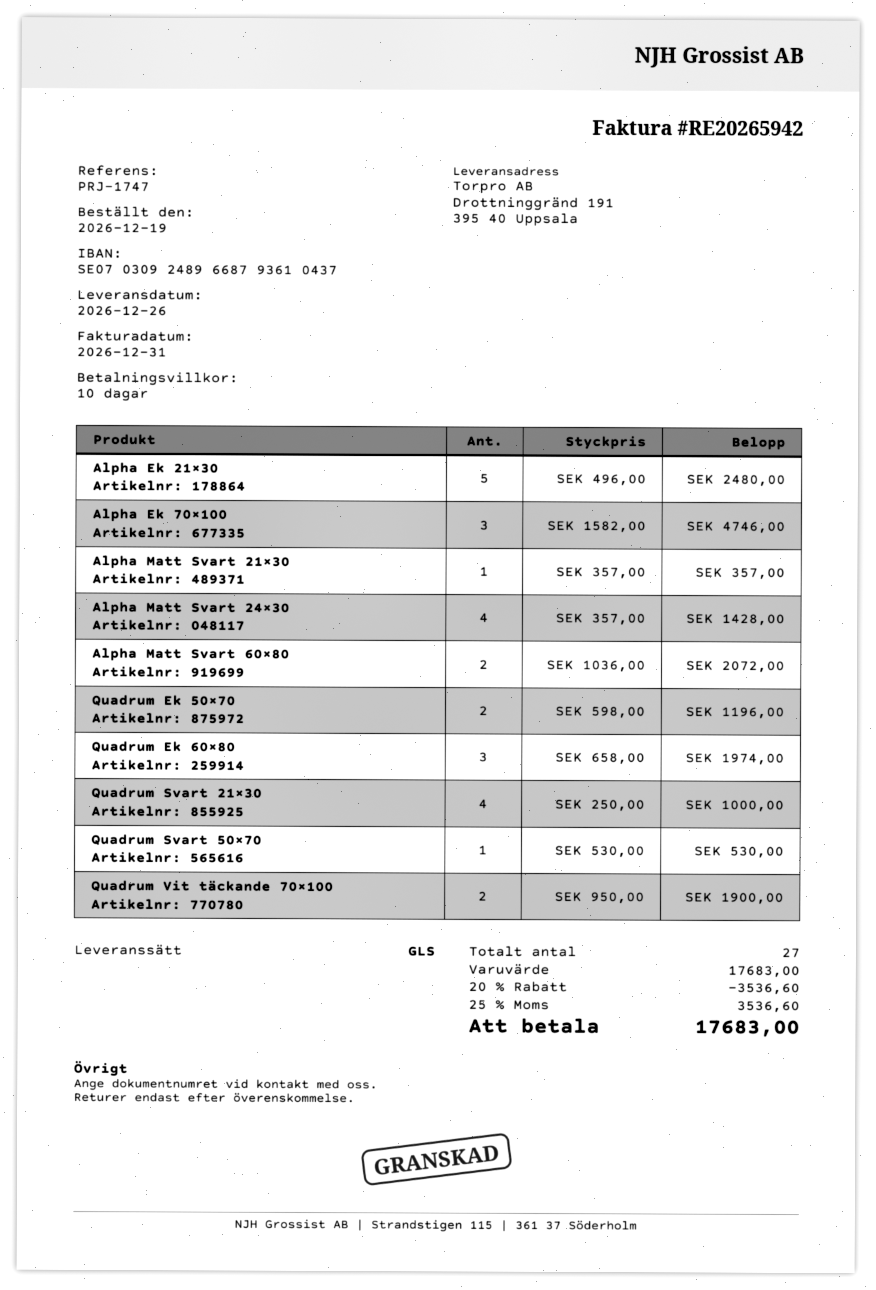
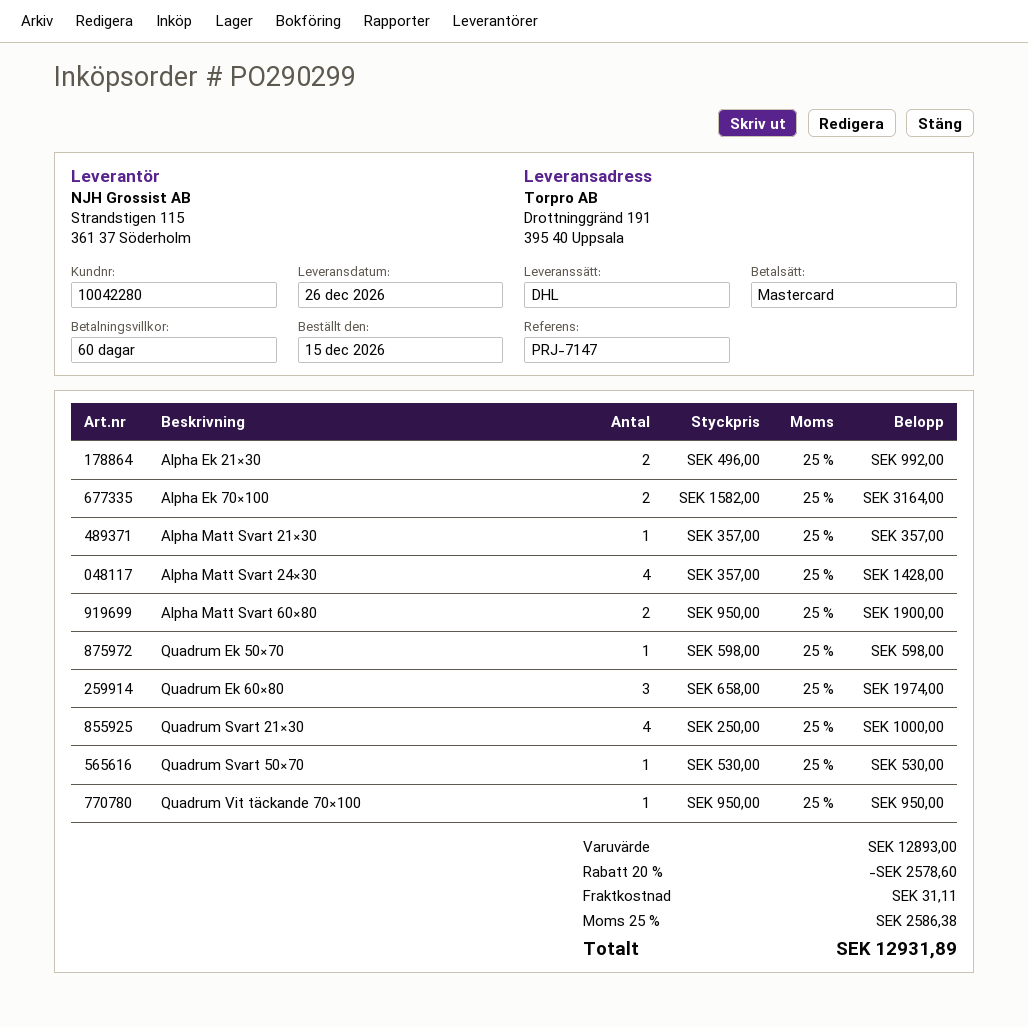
order date: 2026-12-19 -> 2026-12-15
payment terms: 10 days -> 60 days
reference: PRJ-1747 -> PRJ-7147
shipping method: GLS -> DHL
Alpha Ek 21×30: 5 x 496.00 = 2480.00 -> 2 x 496.00 = 992.00
Alpha Ek 70×100: 3 x 1582.00 = 4746.00 -> 2 x 1582.00 = 3164.00
Alpha Matt Svart 60×80: 2 x 1036.00 = 2072.00 -> 2 x 950.00 = 1900.00
Quadrum Ek 50×70: 2 x 598.00 = 1196.00 -> 1 x 598.00 = 598.00
Quadrum Vit täckande 70×100: 2 x 950.00 = 1900.00 -> 1 x 950.00 = 950.00
subtotal: 17683.00 -> 12893.00
discount: 20% = 3536.60 -> 20% = 2578.60
shipping: none -> 31.11
tax: 25% = 3536.60 -> 25% = 2586.38
total: 17683.00 -> 12931.89

